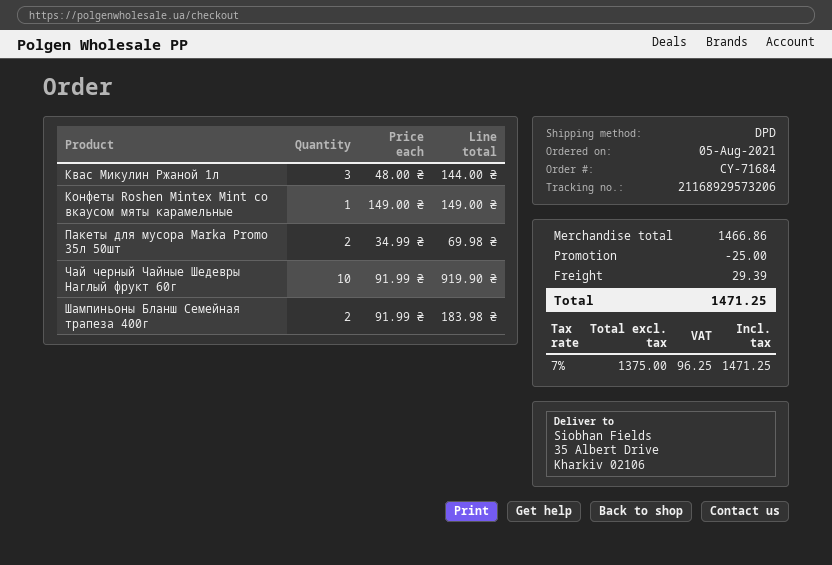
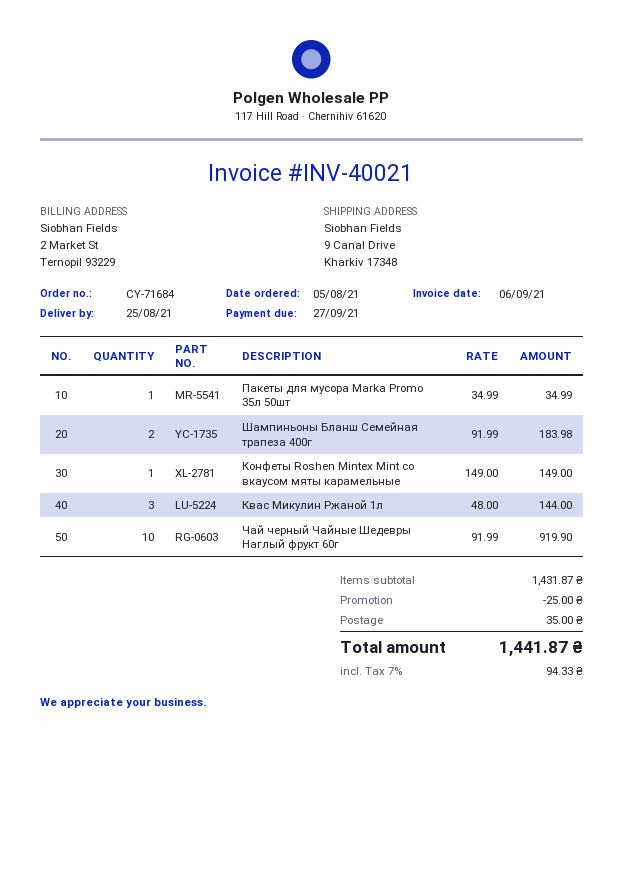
ship to: 35 Albert Drive, Kharkiv 02106 -> 9 Canal Drive, Kharkiv 17348
Пакеты для мусора Marka Promo 35л 50шт: 2 x 34.99 = 69.98 -> 1 x 34.99 = 34.99
subtotal: 1466.86 -> 1431.87
shipping: 29.39 -> 35.00
tax: 7% = 96.25 -> 7% = 94.33
total: 1471.25 -> 1441.87

